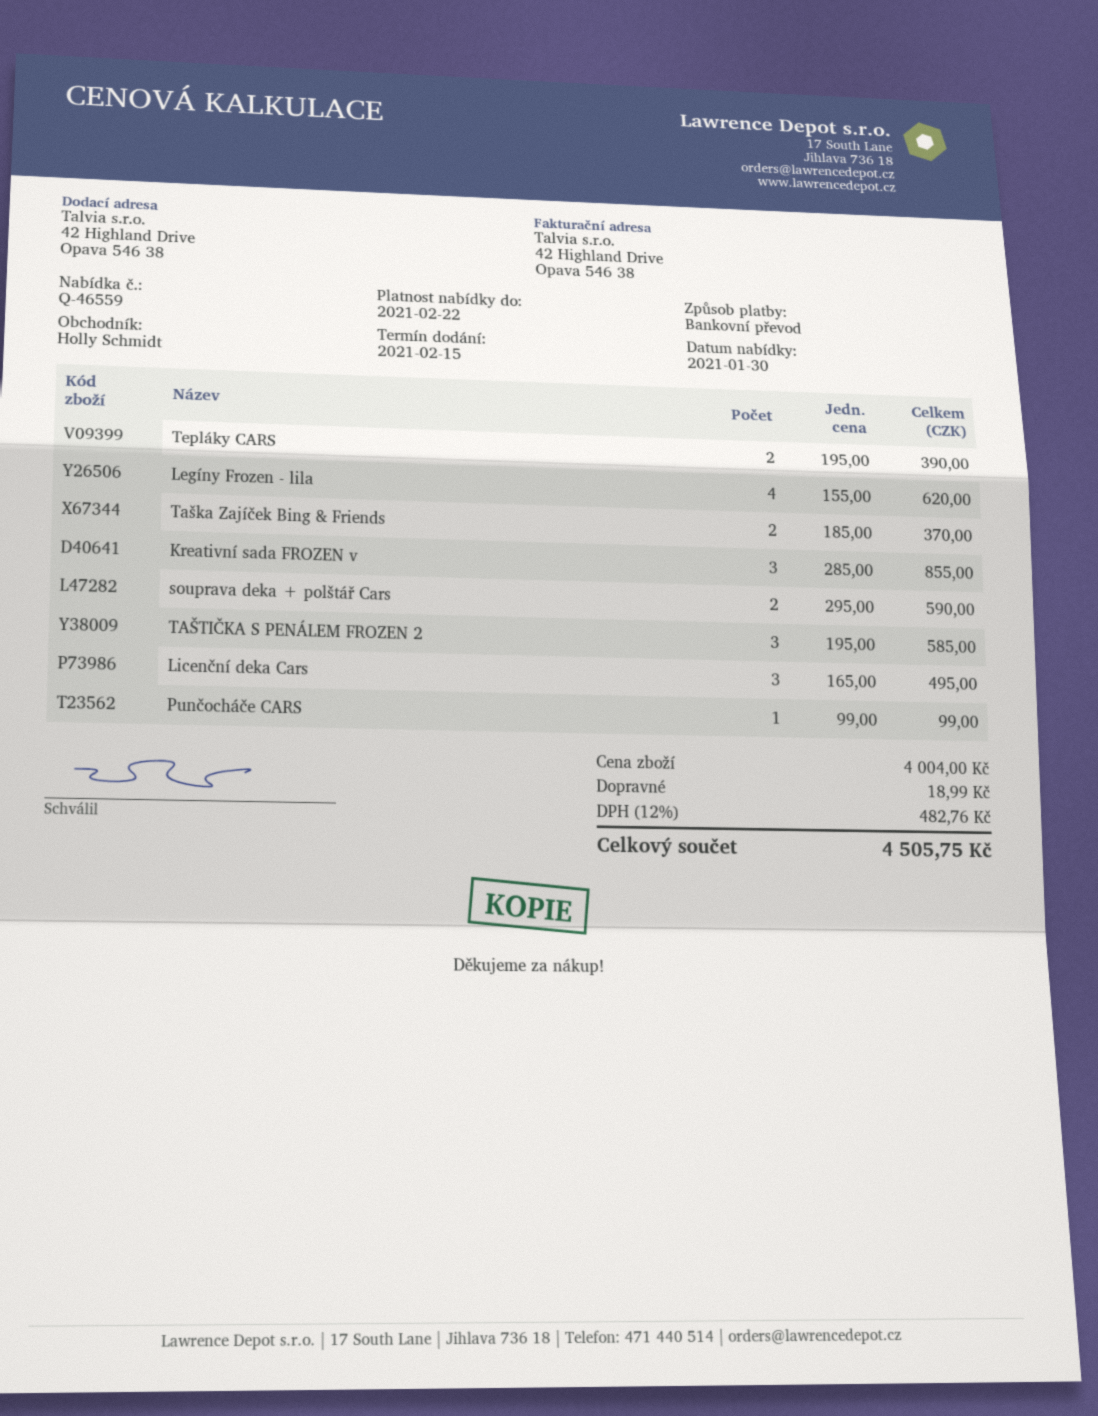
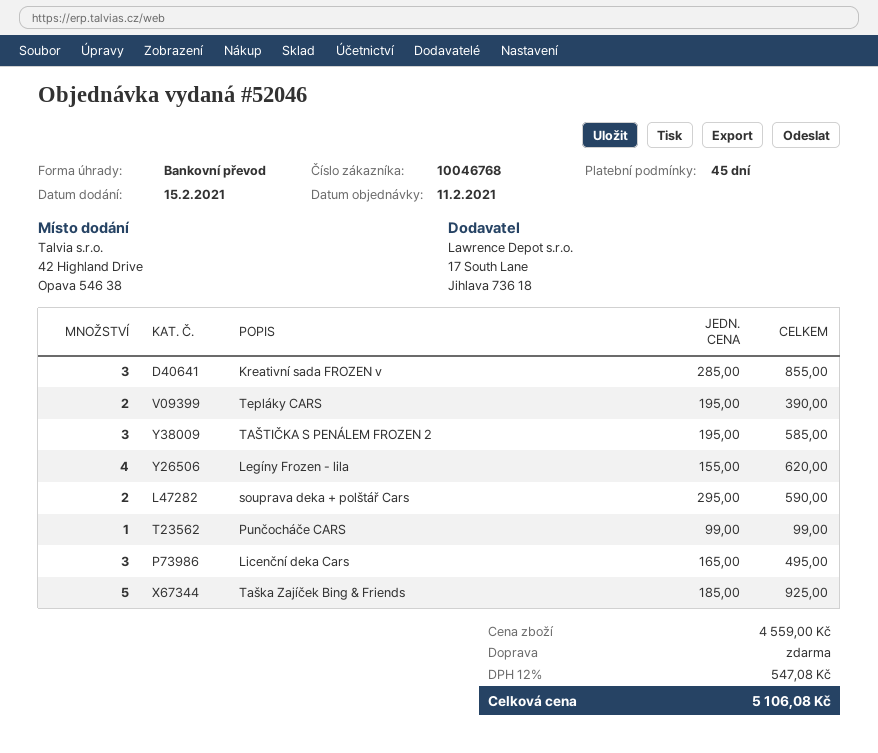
Taška Zajíček Bing & Friends: 2 x 185.00 = 370.00 -> 5 x 185.00 = 925.00
subtotal: 4004.00 -> 4559.00
shipping: 18.99 -> 0.00
tax: 12% = 482.76 -> 12% = 547.08
total: 4505.75 -> 5106.08

